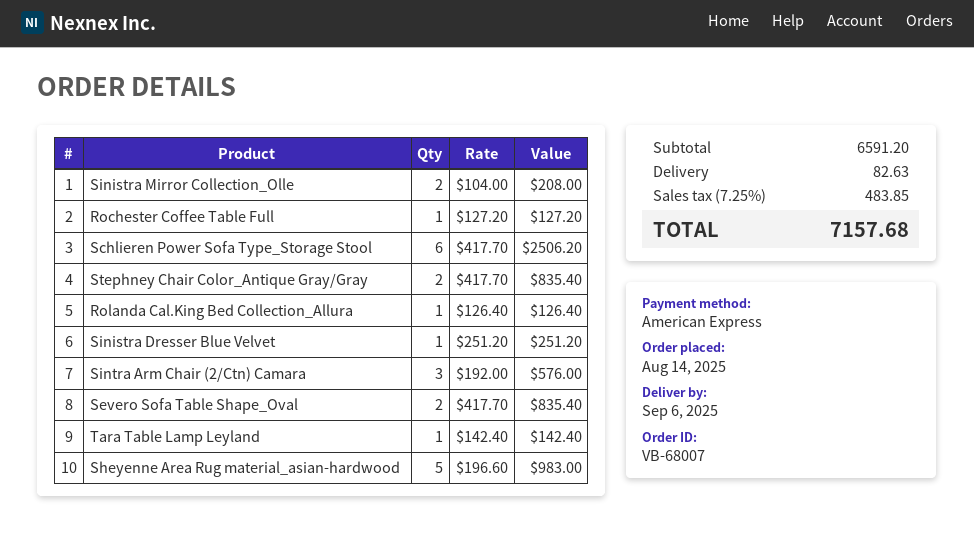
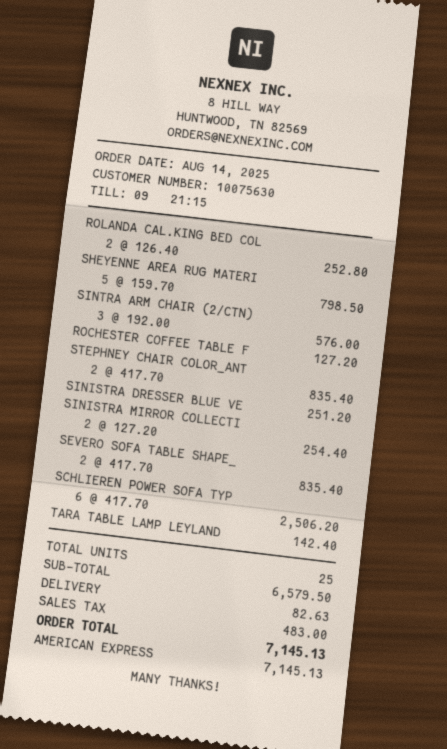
Sinistra Mirror Collection_Olle: 2 x 104.00 = 208.00 -> 2 x 127.20 = 254.40
Rolanda Cal.King Bed Collection_Allura: 1 x 126.40 = 126.40 -> 2 x 126.40 = 252.80
Sheyenne Area Rug material_asian-hardwood: 5 x 196.60 = 983.00 -> 5 x 159.70 = 798.50
subtotal: 6591.20 -> 6579.50
tax: 483.85 -> 483.00
total: 7157.68 -> 7145.13

